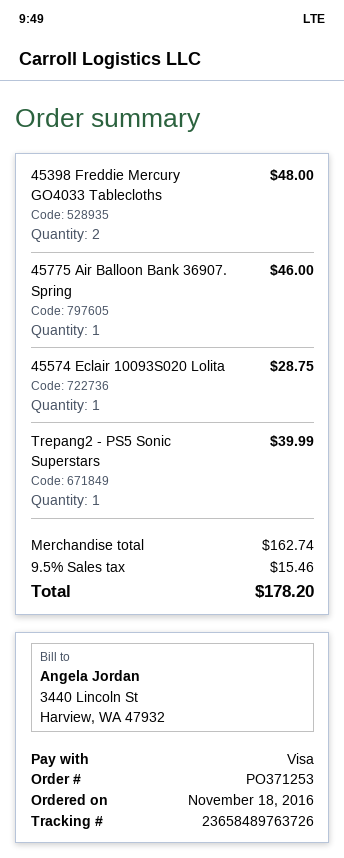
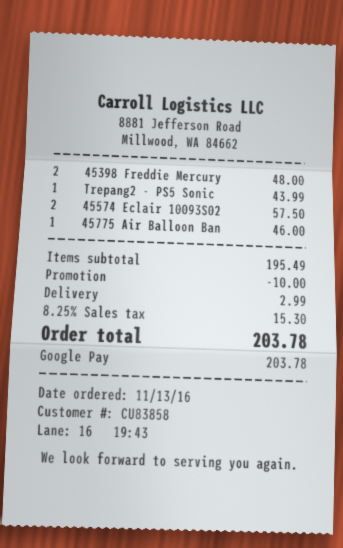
order date: 2016-11-18 -> 2016-11-13
payment method: Visa -> Google Pay
45574 Eclair 10093S020 Lolita: 1 for 28.75 -> 2 for 57.50
Trepang2 - PS5 Sonic Superstars: 1 for 39.99 -> 1 for 43.99
subtotal: 162.74 -> 195.49
discount: none -> 10.00
shipping: none -> 2.99
tax: 9.5% = 15.46 -> 8.25% = 15.30
total: 178.20 -> 203.78

